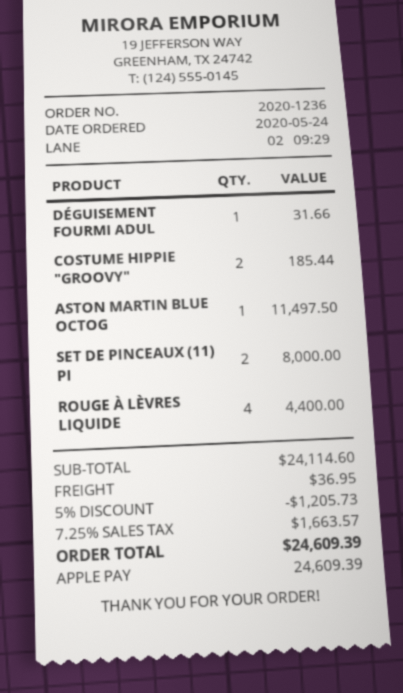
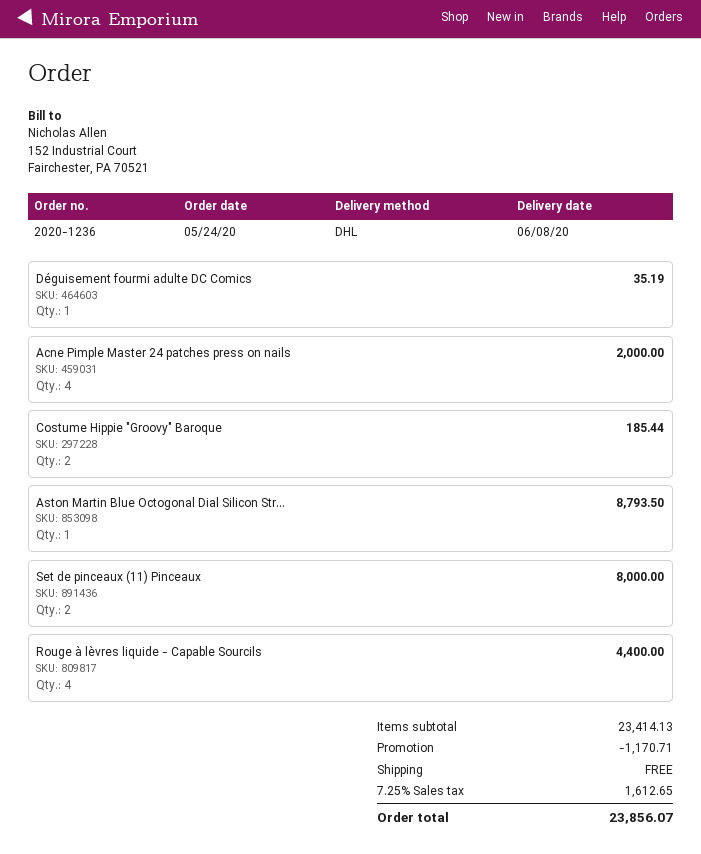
DÉGUISEMENT FOURMI ADUL: 1 for 31.66 -> 1 for 35.19
ASTON MARTIN BLUE OCTOG: 1 for 11497.50 -> 1 for 8793.50
Acne Pimple Master 24 patches press on nails: none -> 4 for 2000.00
subtotal: 24114.60 -> 23414.13
discount: 1205.73 -> 1170.71
shipping: 36.95 -> 0.00
tax: 7.25% = 1663.57 -> 7.25% = 1612.65
total: 24609.39 -> 23856.07

